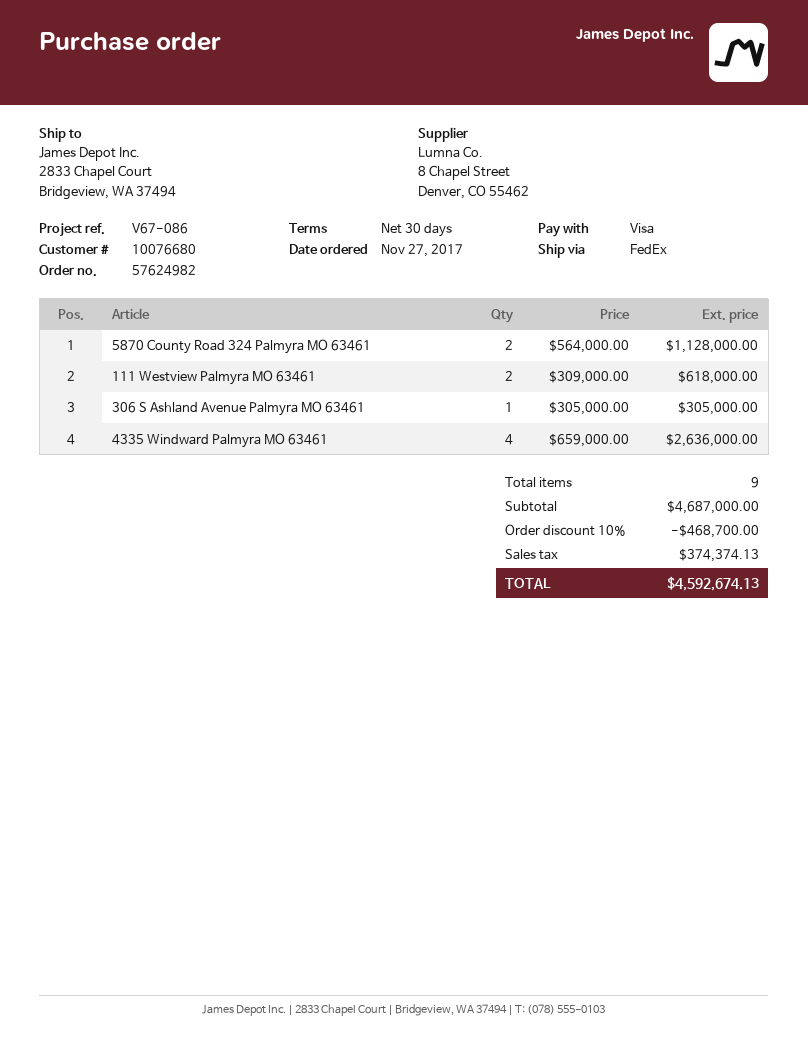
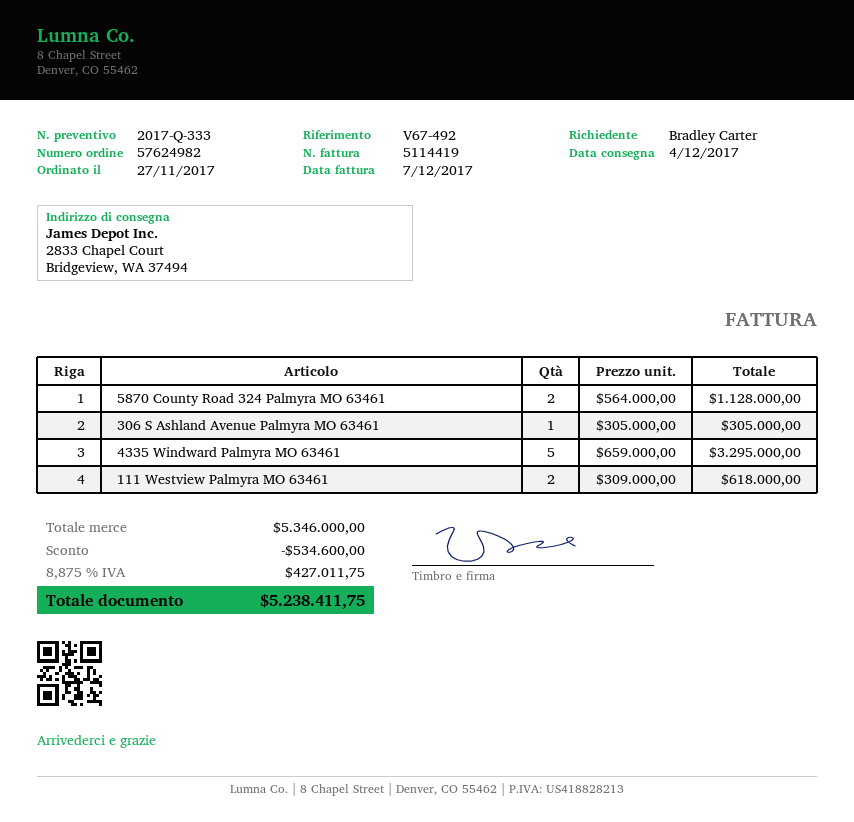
reference: V67-086 -> V67-492
4335 Windward Palmyra MO 63461: 4 x 659000.00 = 2636000.00 -> 5 x 659000.00 = 3295000.00
subtotal: 4687000.00 -> 5346000.00
discount: 468700.00 -> 534600.00
tax: 374374.13 -> 427011.75
total: 4592674.13 -> 5238411.75

